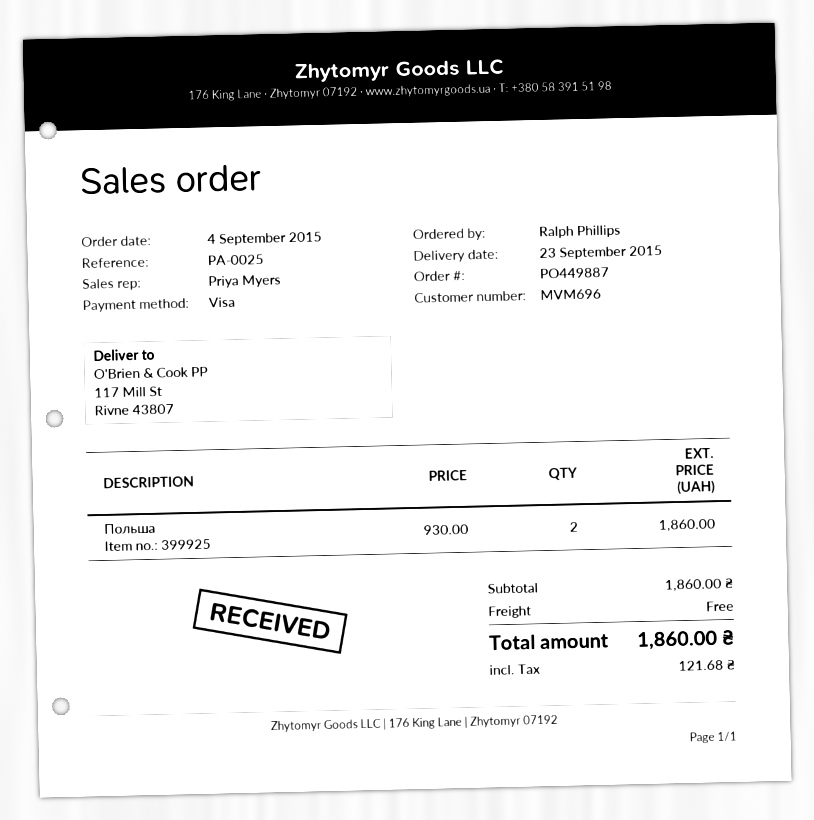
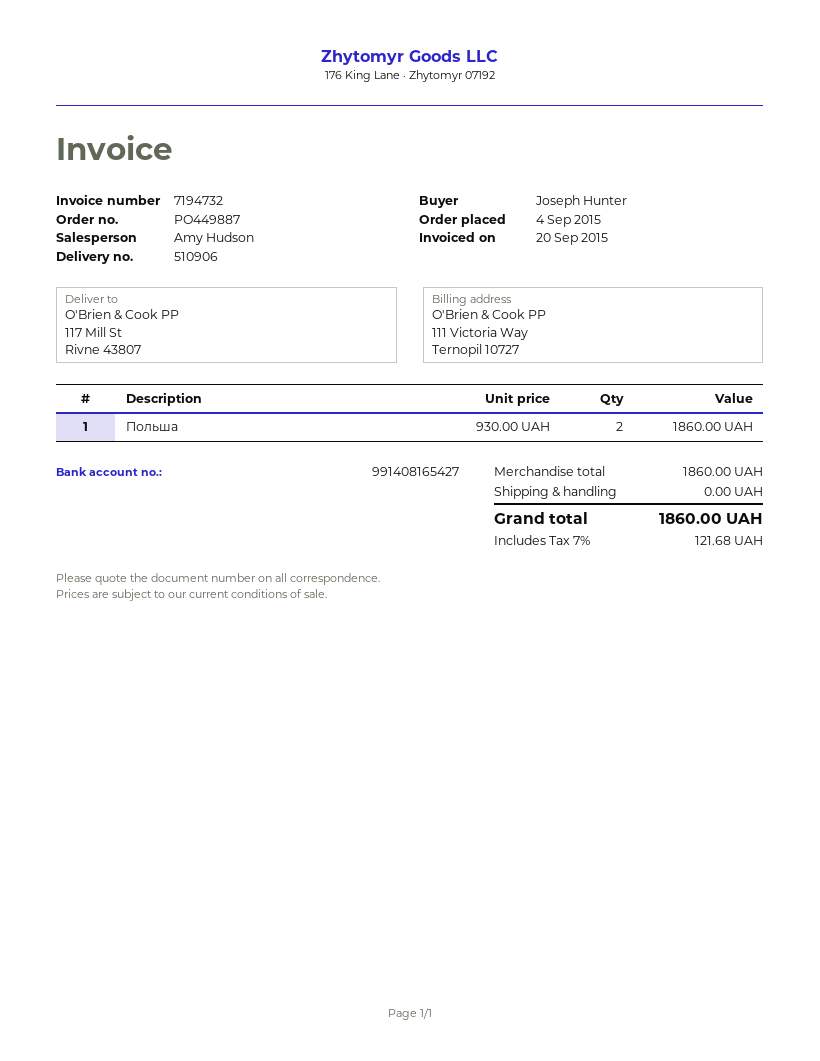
ordered by: Ralph Phillips -> Joseph Hunter
sales rep: Priya Myers -> Amy Hudson

